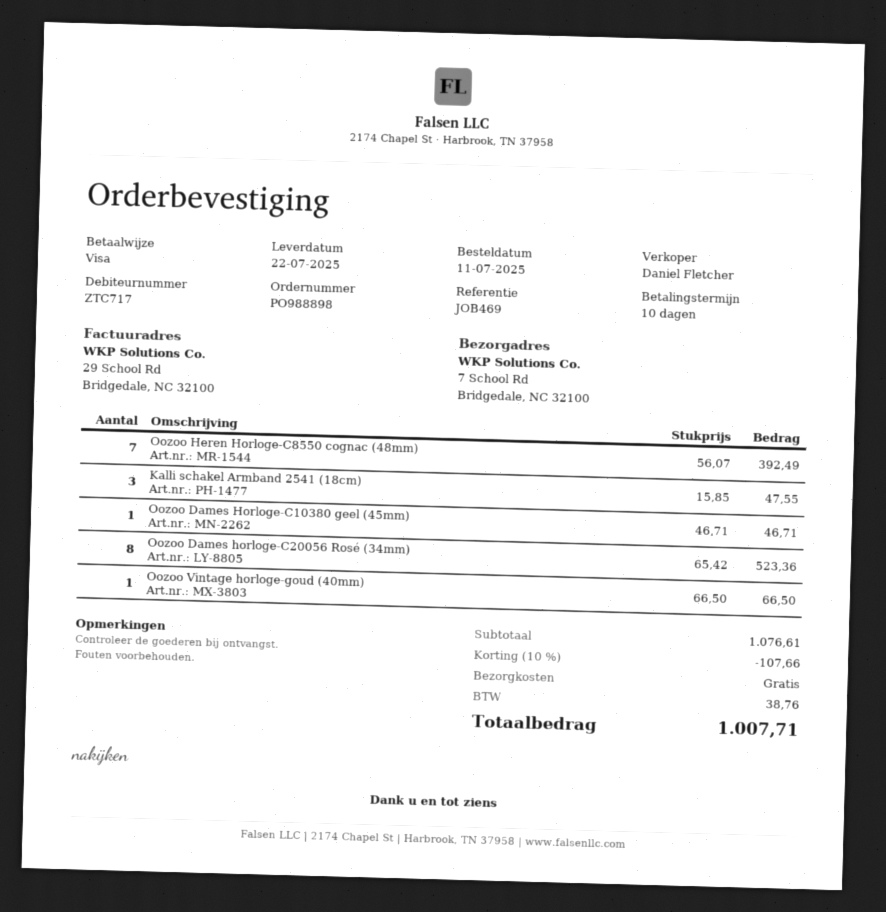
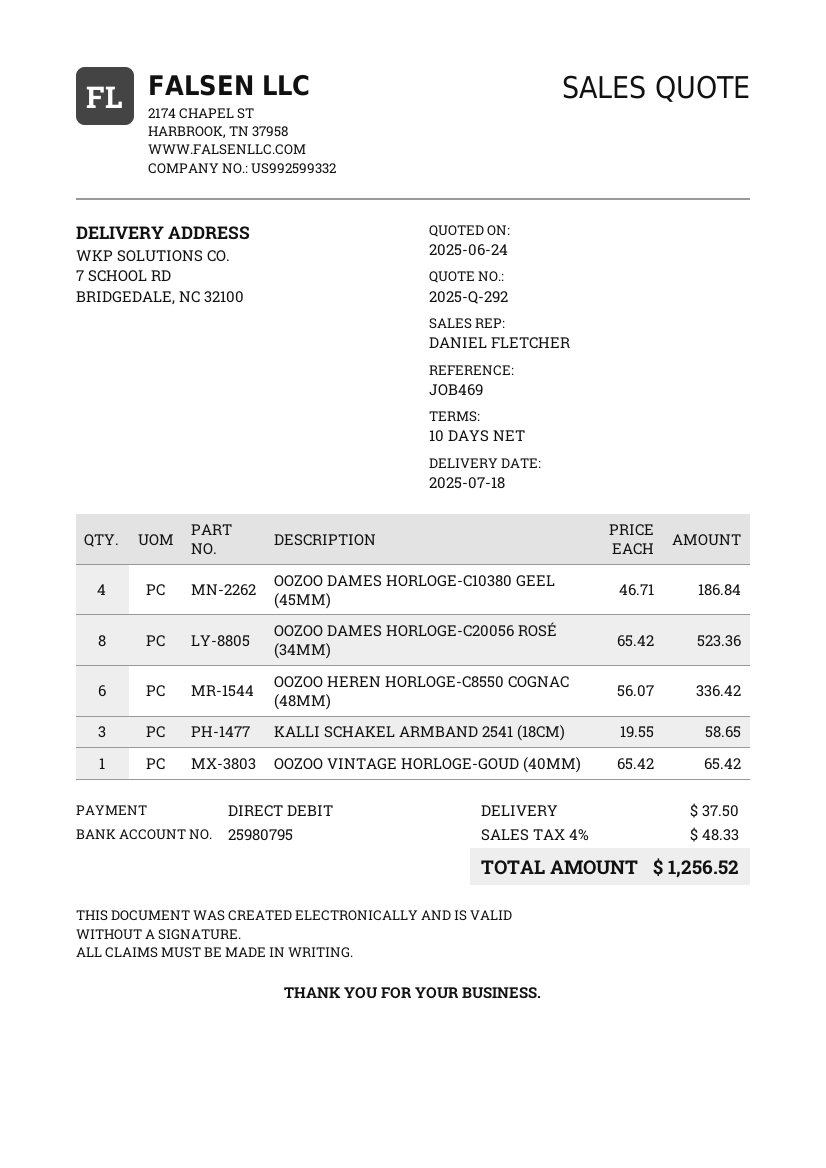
delivery date: 2025-07-22 -> 2025-07-18
payment method: Visa -> direct debit
Oozoo Heren Horloge-C8550 cognac (48mm): 7 x 56.07 = 392.49 -> 6 x 56.07 = 336.42
Kalli schakel Armband 2541 (18cm): 3 x 15.85 = 47.55 -> 3 x 19.55 = 58.65
Oozoo Dames Horloge-C10380 geel (45mm): 1 x 46.71 = 46.71 -> 4 x 46.71 = 186.84
Oozoo Vintage horloge-goud (40mm): 1 x 66.50 = 66.50 -> 1 x 65.42 = 65.42
discount: 10% = 107.66 -> none
shipping: 0.00 -> 37.50
tax: 38.76 -> 48.33
total: 1007.71 -> 1256.52

